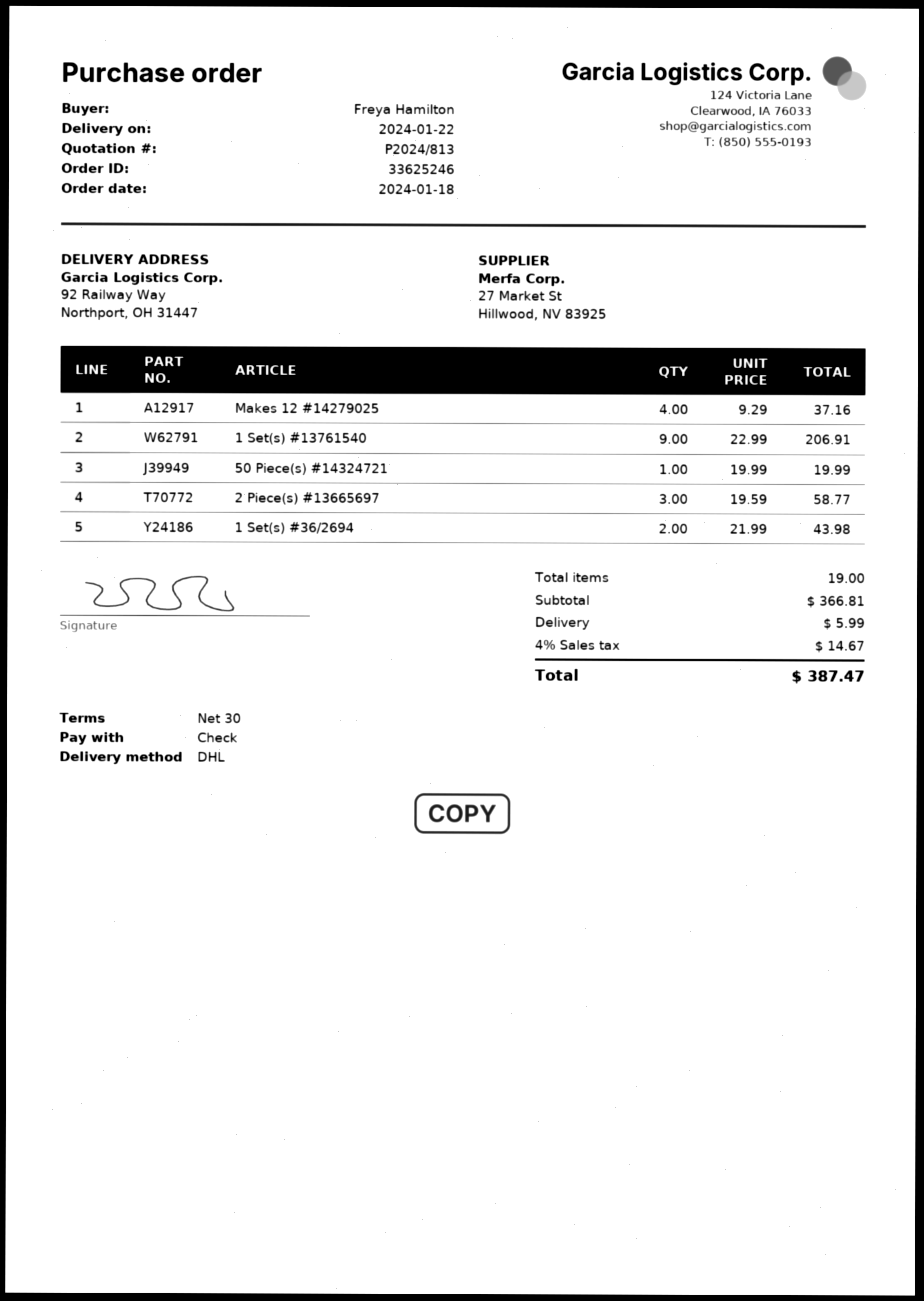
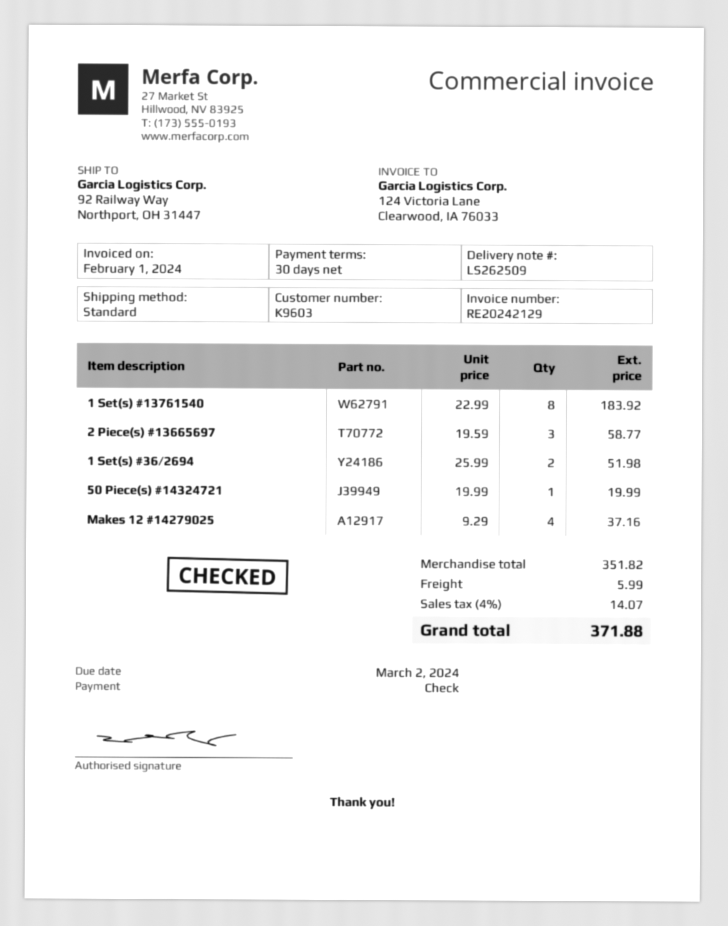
shipping method: DHL -> standard
1 Set(s) #13761540: 9 x 22.99 = 206.91 -> 8 x 22.99 = 183.92
1 Set(s) #36/2694: 2 x 21.99 = 43.98 -> 2 x 25.99 = 51.98
subtotal: 366.81 -> 351.82
tax: 4% = 14.67 -> 4% = 14.07
total: 387.47 -> 371.88

